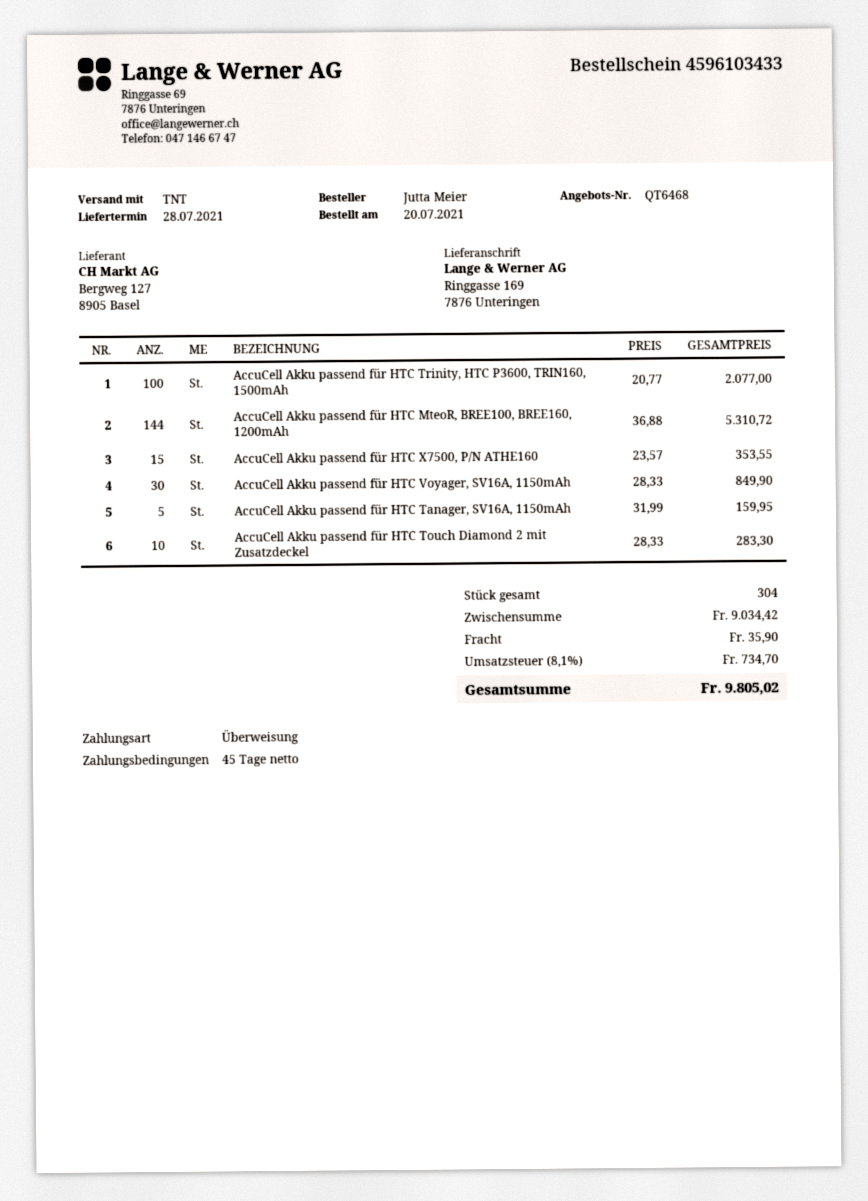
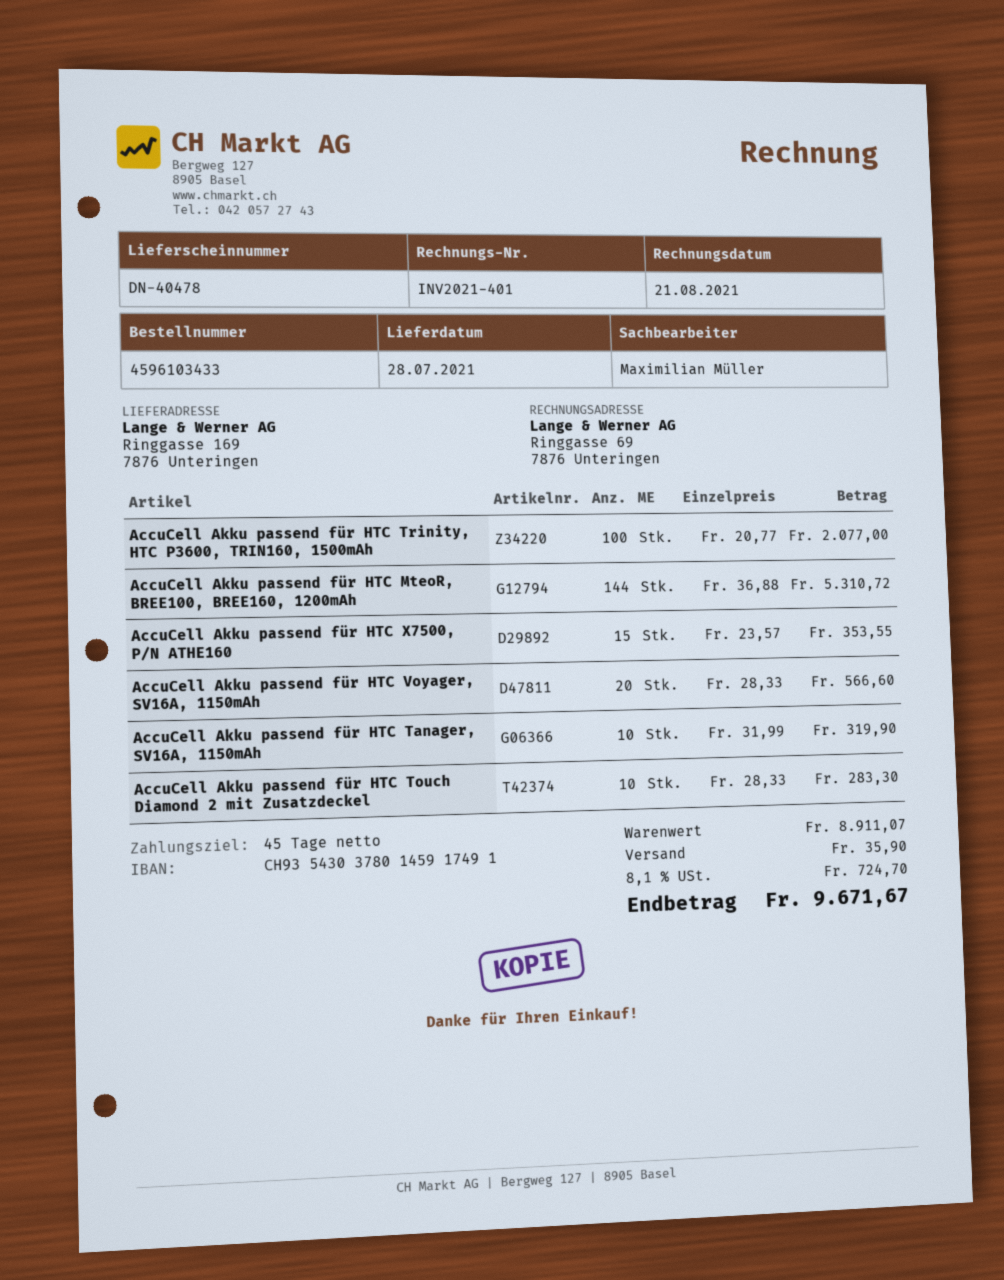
AccuCell Akku passend für HTC Voyager, SV16A, 1150mAh: 30 x 28.33 = 849.90 -> 20 x 28.33 = 566.60
AccuCell Akku passend für HTC Tanager, SV16A, 1150mAh: 5 x 31.99 = 159.95 -> 10 x 31.99 = 319.90
subtotal: 9034.42 -> 8911.07
tax: 8.1% = 734.70 -> 8.1% = 724.70
total: 9805.02 -> 9671.67

